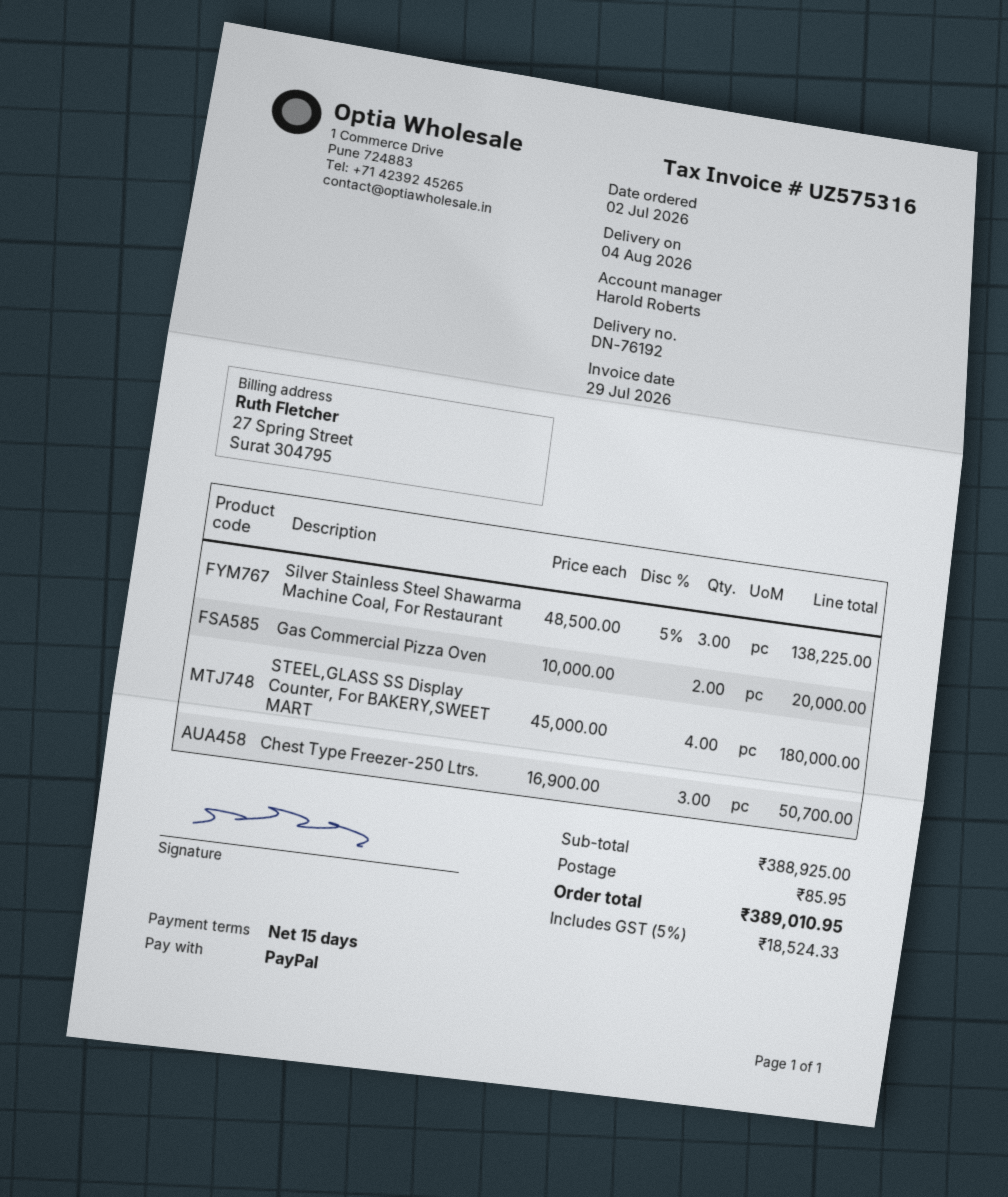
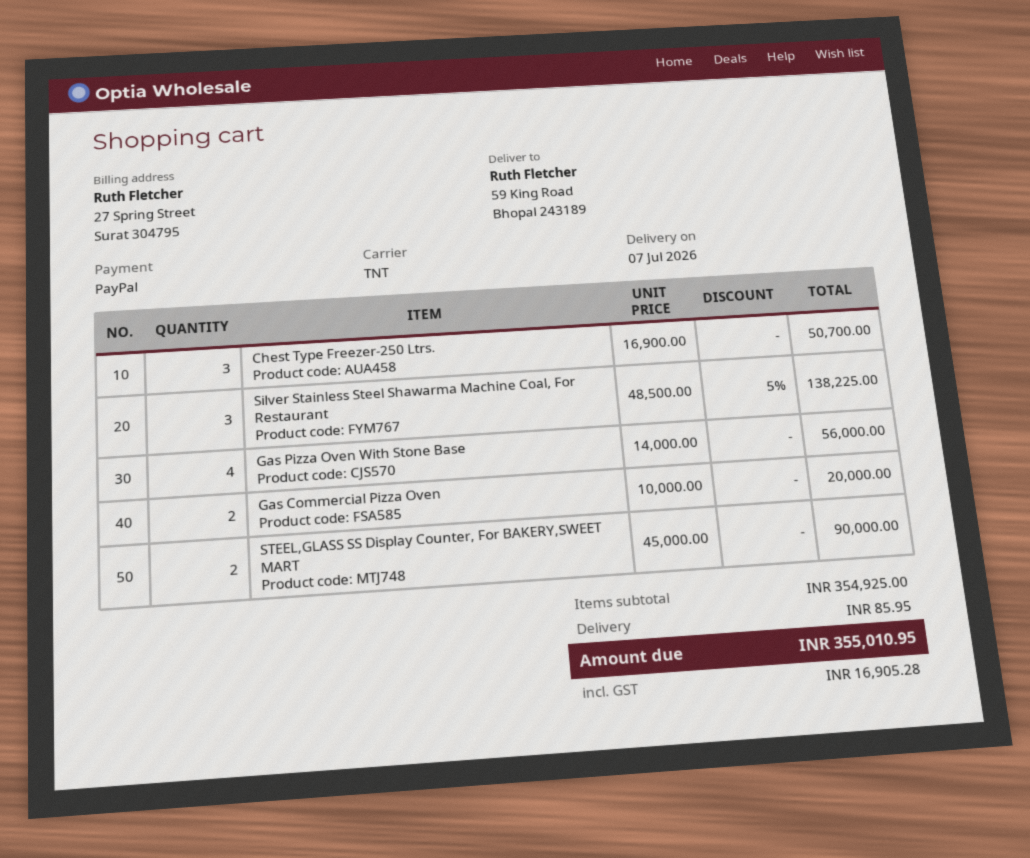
delivery date: 2026-08-04 -> 2026-07-07
STEEL,GLASS SS Display Counter, For BAKERY,SWEET MART: 4 x 45000.00 = 180000.00 -> 2 x 45000.00 = 90000.00
Gas Pizza Oven With Stone Base: none -> 4 x 14000.00 = 56000.00
subtotal: 388925.00 -> 354925.00
tax: 18524.33 -> 16905.28
total: 389010.95 -> 355010.95

